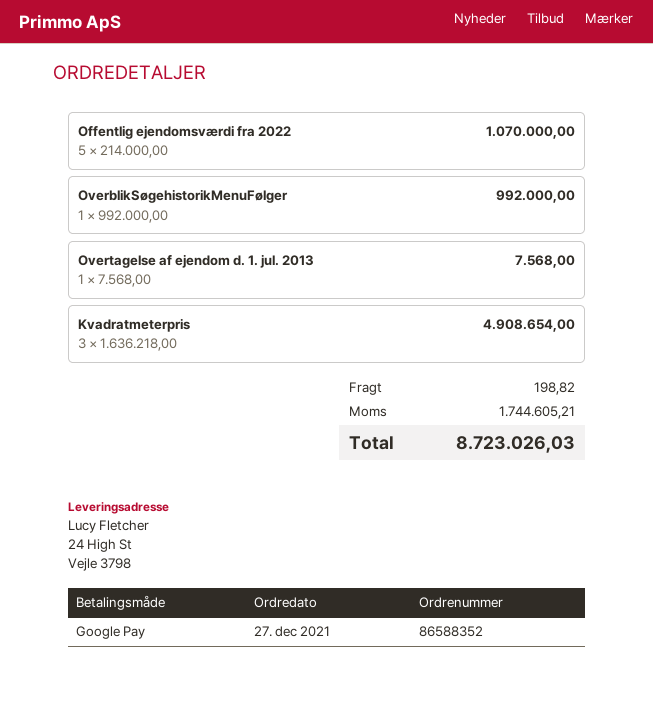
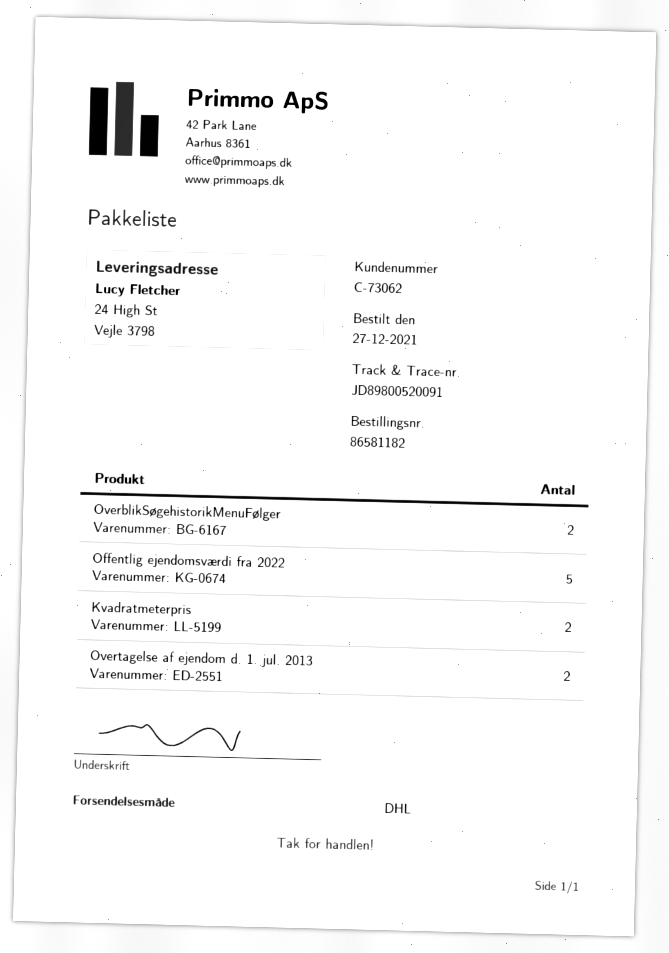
order number: 86588352 -> 86581182
OverblikSøgehistorikMenuFølger: 1 -> 2
Overtagelse af ejendom d. 1. jul. 2013: 1 -> 2
Kvadratmeterpris: 3 -> 2

